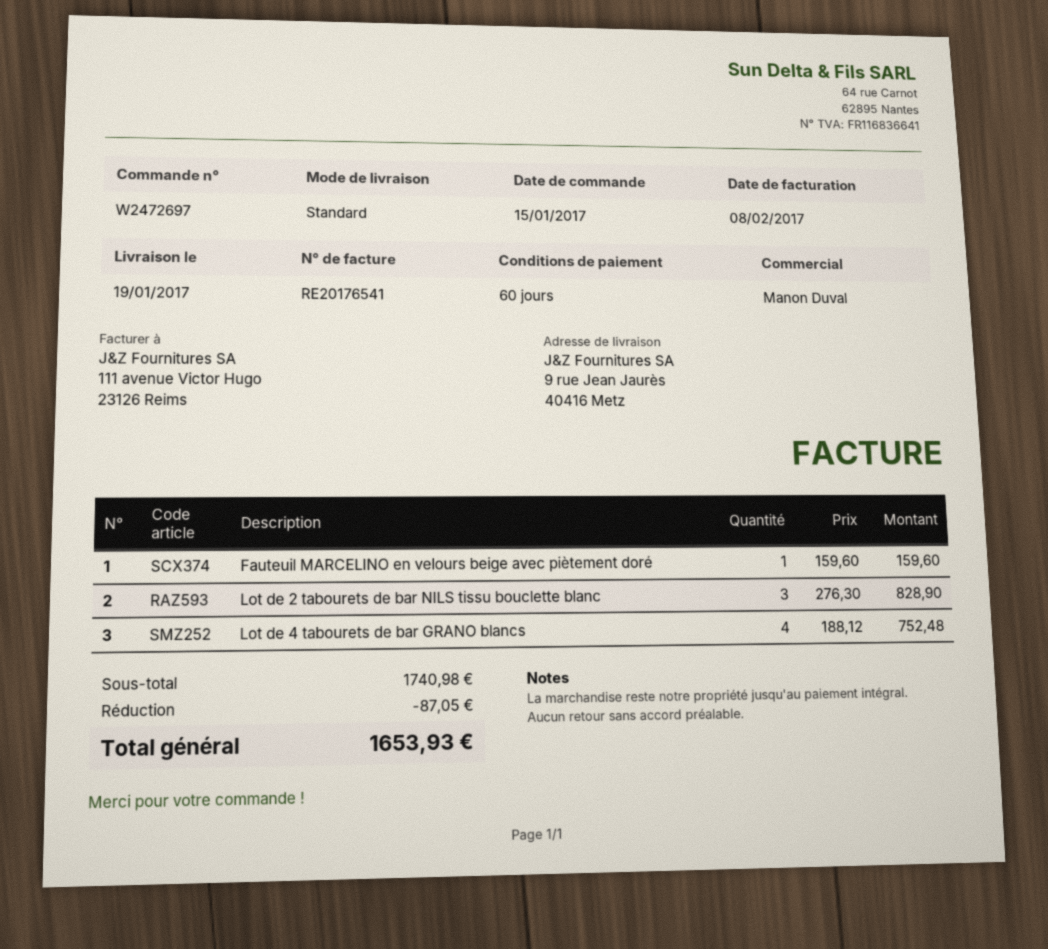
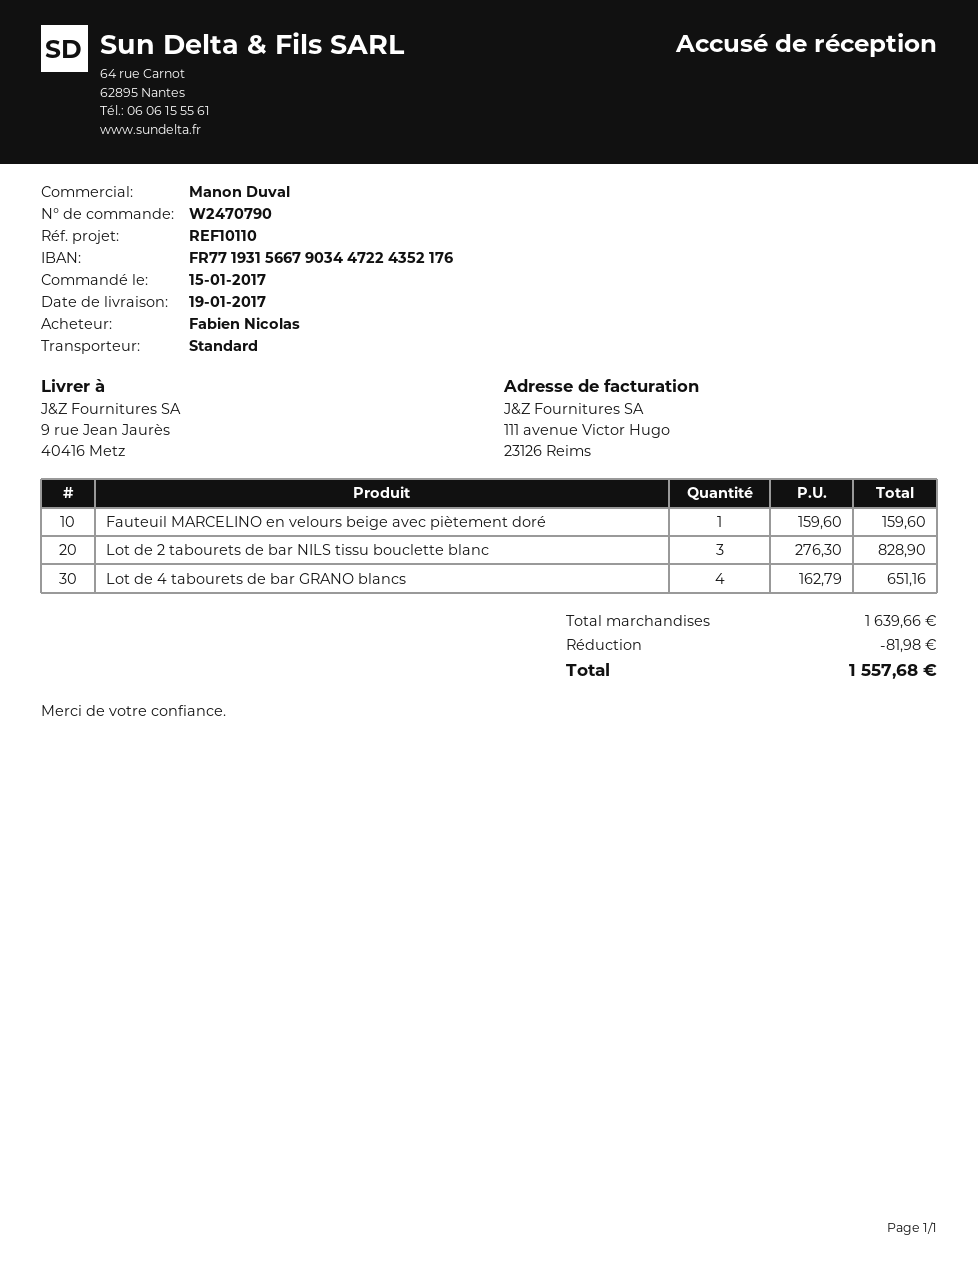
order number: W2472697 -> W2470790
Lot de 4 tabourets de bar GRANO blancs: 4 x 188.12 = 752.48 -> 4 x 162.79 = 651.16
subtotal: 1740.98 -> 1639.66
discount: 87.05 -> 81.98
total: 1653.93 -> 1557.68

